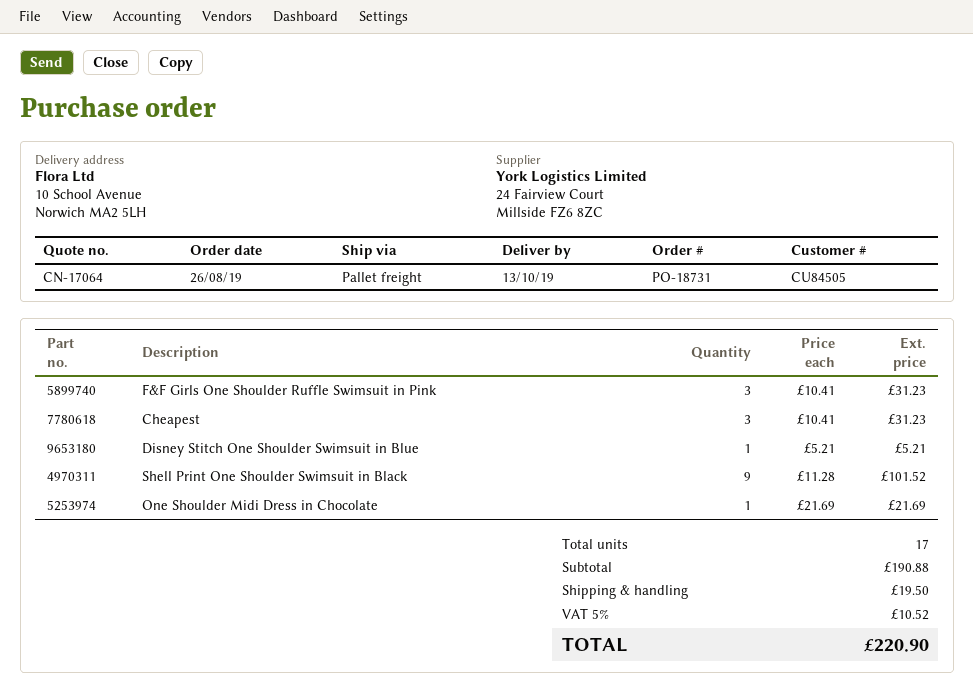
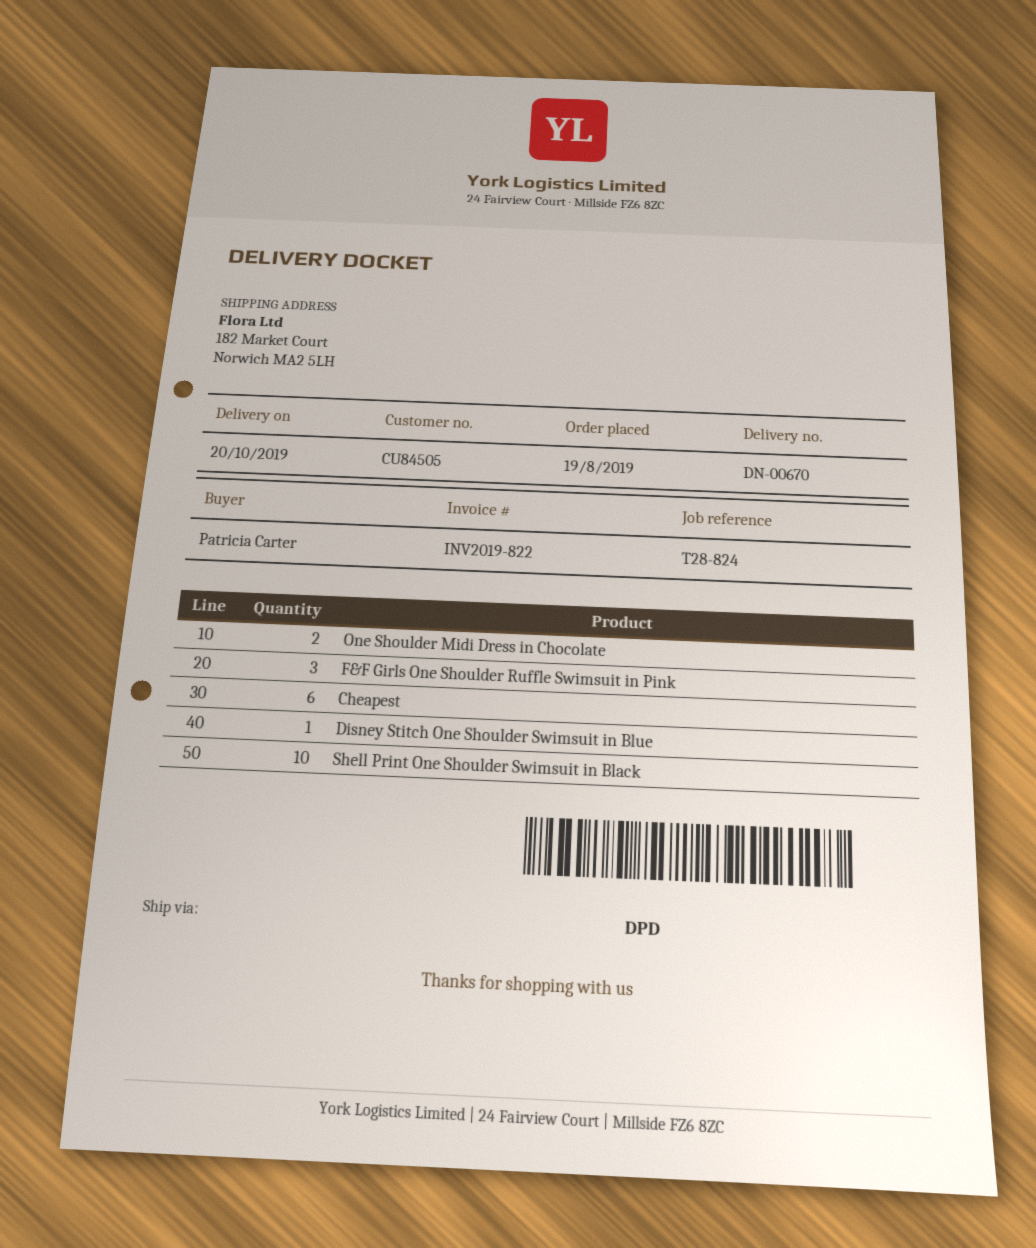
order date: 2019-08-26 -> 2019-08-19
delivery date: 2019-10-13 -> 2019-10-20
shipping method: pallet freight -> DPD
ship to: 10 School Avenue, Norwich MA2 5LH -> 182 Market Court, Norwich MA2 5LH
Cheapest: 3 -> 6
Shell Print One Shoulder Swimsuit in Black: 9 -> 10
One Shoulder Midi Dress in Chocolate: 1 -> 2

